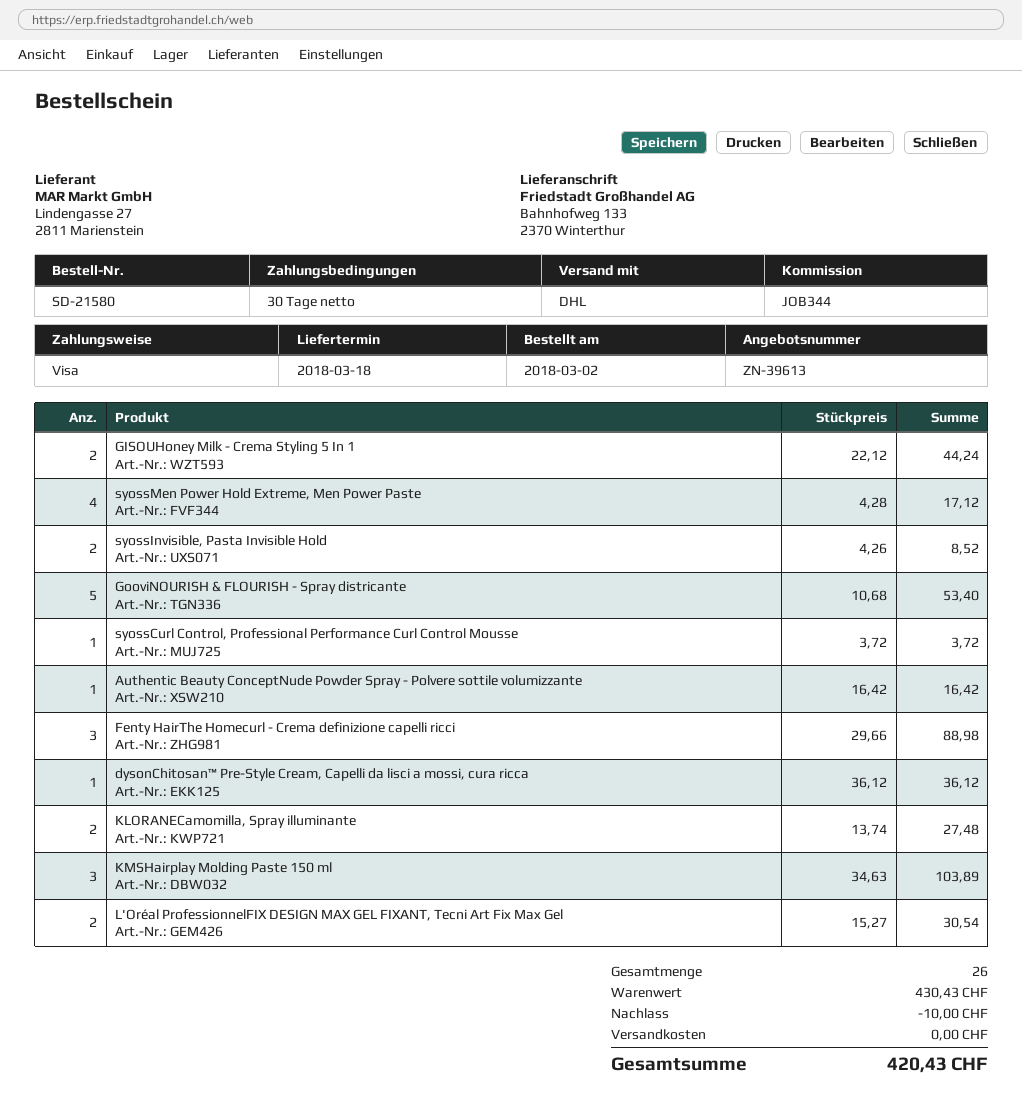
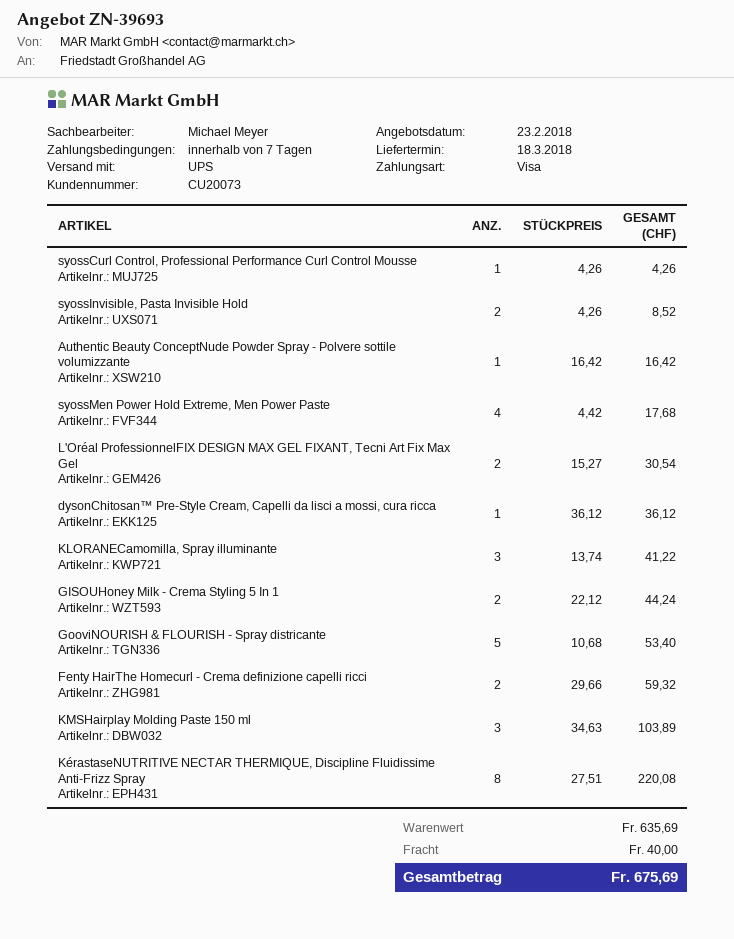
quote number: ZN-39613 -> ZN-39693
payment terms: 30 days -> 7 days
shipping method: DHL -> UPS
syossMen Power Hold Extreme, Men Power Paste: 4 x 4.28 = 17.12 -> 4 x 4.42 = 17.68
syossCurl Control, Professional Performance Curl Control Mousse: 1 x 3.72 = 3.72 -> 1 x 4.26 = 4.26
Fenty HairThe Homecurl - Crema definizione capelli ricci: 3 x 29.66 = 88.98 -> 2 x 29.66 = 59.32
KLORANECamomilla, Spray illuminante: 2 x 13.74 = 27.48 -> 3 x 13.74 = 41.22
KérastaseNUTRITIVE NECTAR THERMIQUE, Discipline Fluidissime Anti-Frizz Spray: none -> 8 x 27.51 = 220.08
subtotal: 430.43 -> 635.69
discount: 10.00 -> none
shipping: 0.00 -> 40.00
total: 420.43 -> 675.69

